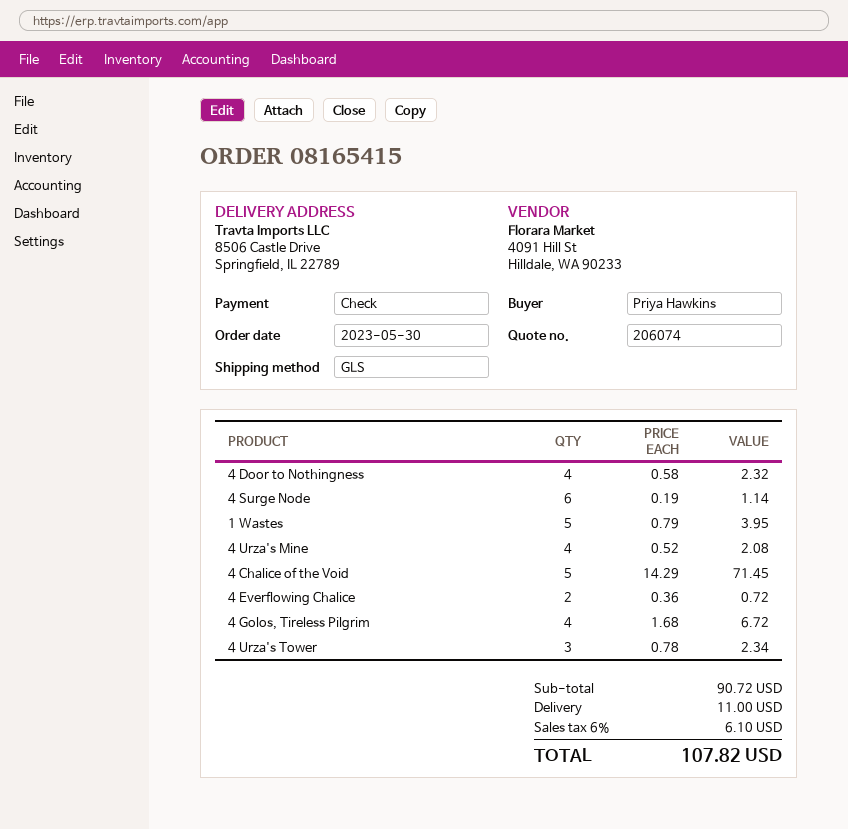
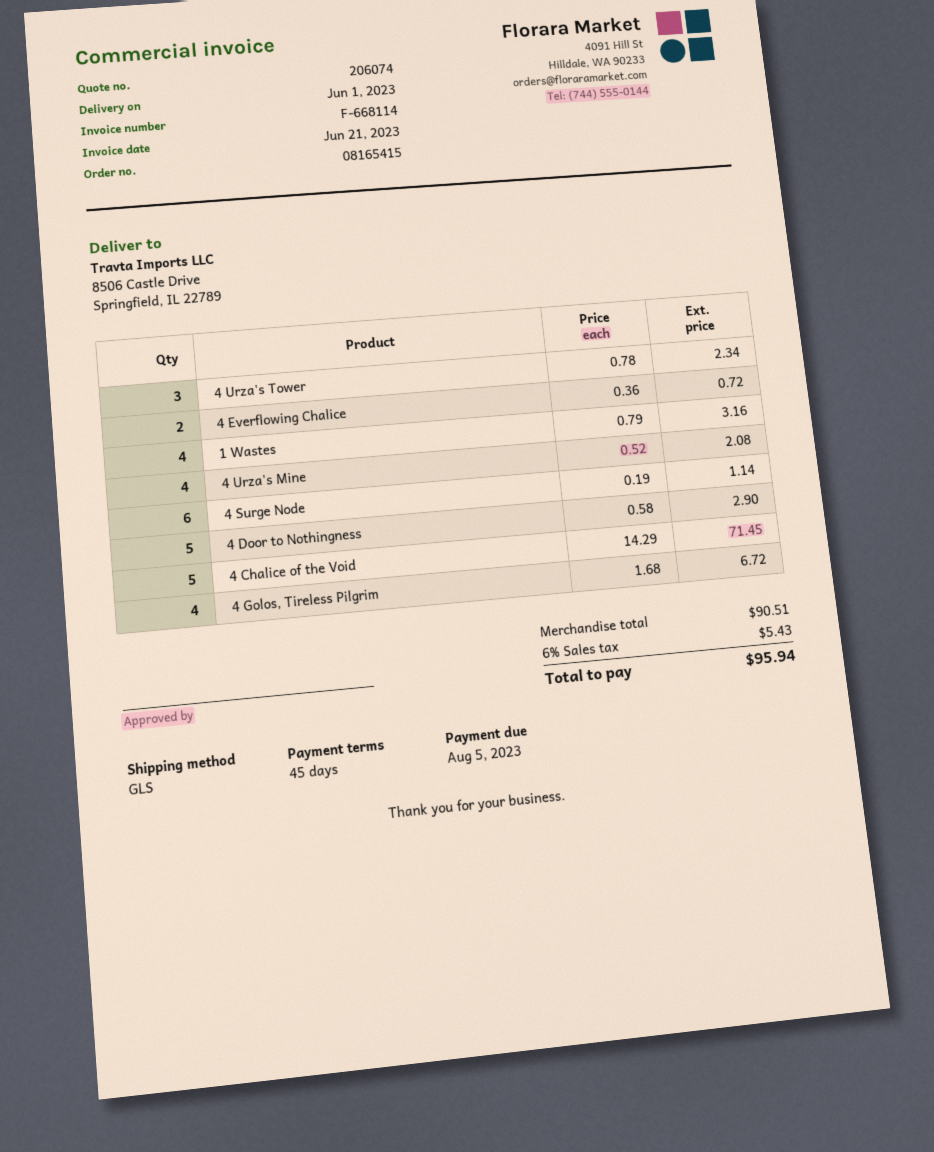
4 Door to Nothingness: 4 x 0.58 = 2.32 -> 5 x 0.58 = 2.90
1 Wastes: 5 x 0.79 = 3.95 -> 4 x 0.79 = 3.16
subtotal: 90.72 -> 90.51
shipping: 11.00 -> none
tax: 6% = 6.10 -> 6% = 5.43
total: 107.82 -> 95.94

